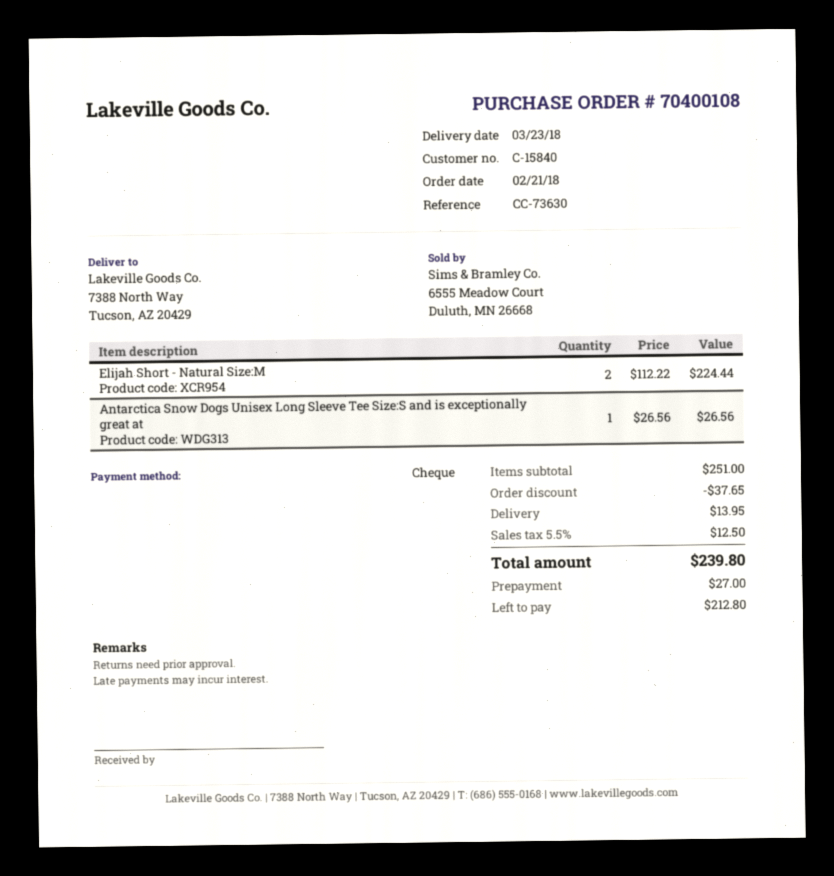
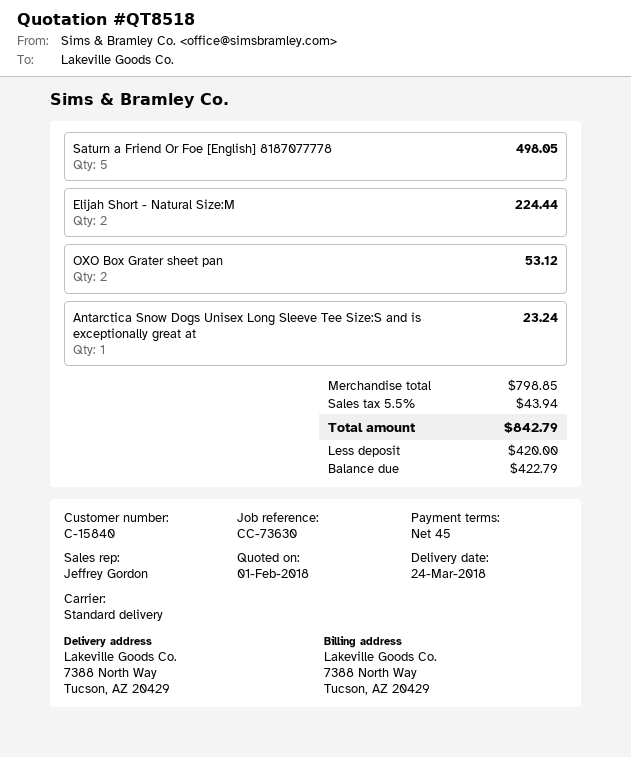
delivery date: 2018-03-23 -> 2018-03-24
Antarctica Snow Dogs Unisex Long Sleeve Tee Size:S and is exceptionally great at: 1 for 26.56 -> 1 for 23.24
Saturn a Friend Or Foe [English] 8187077778: none -> 5 for 498.05
OXO Box Grater sheet pan: none -> 2 for 53.12
subtotal: 251.00 -> 798.85
discount: 37.65 -> none
shipping: 13.95 -> none
tax: 5.5% = 12.50 -> 5.5% = 43.94
total: 239.80 -> 842.79
deposit: 27.00 -> 420.00
balance: 212.80 -> 422.79

